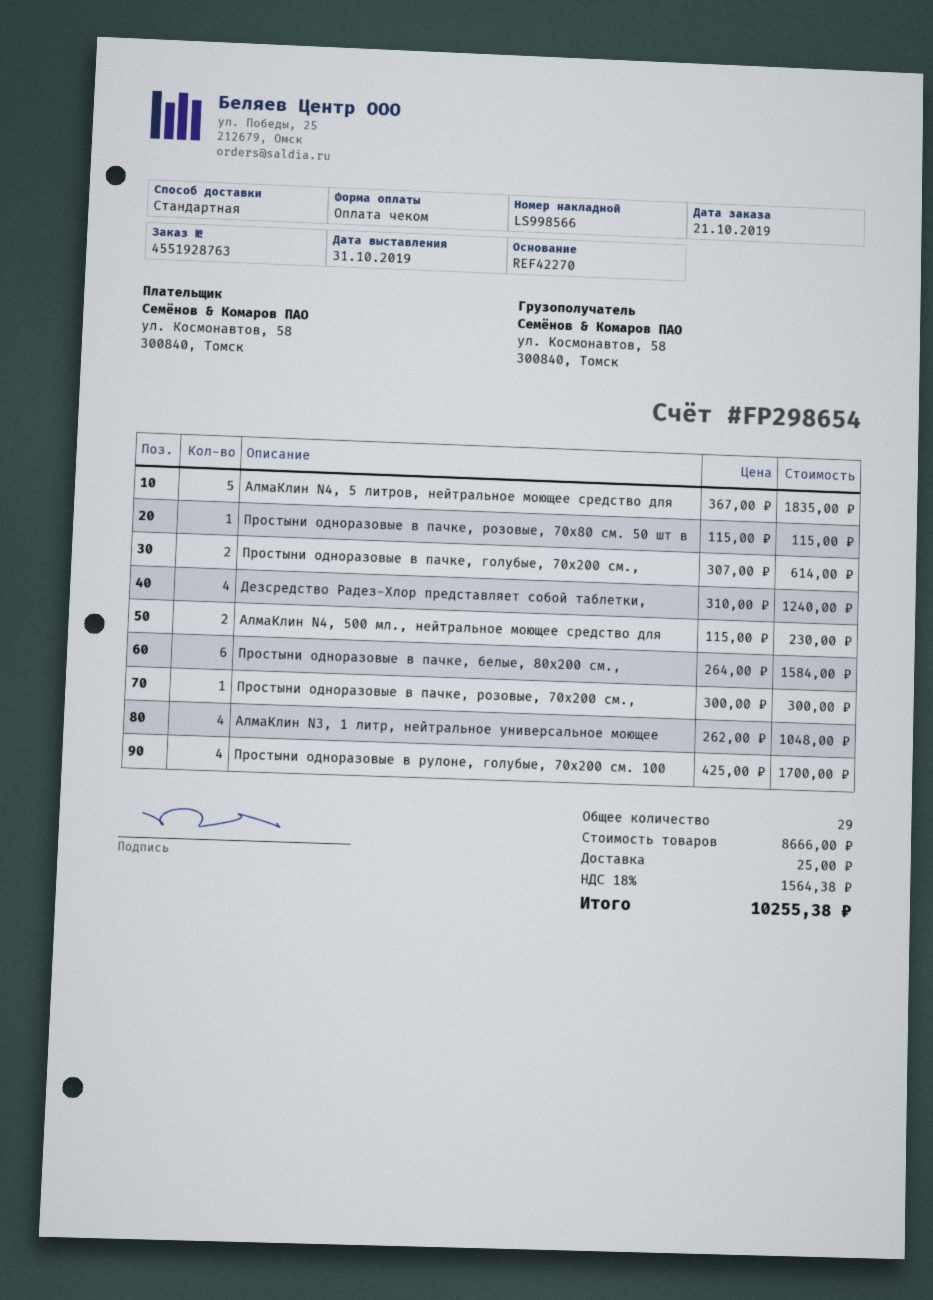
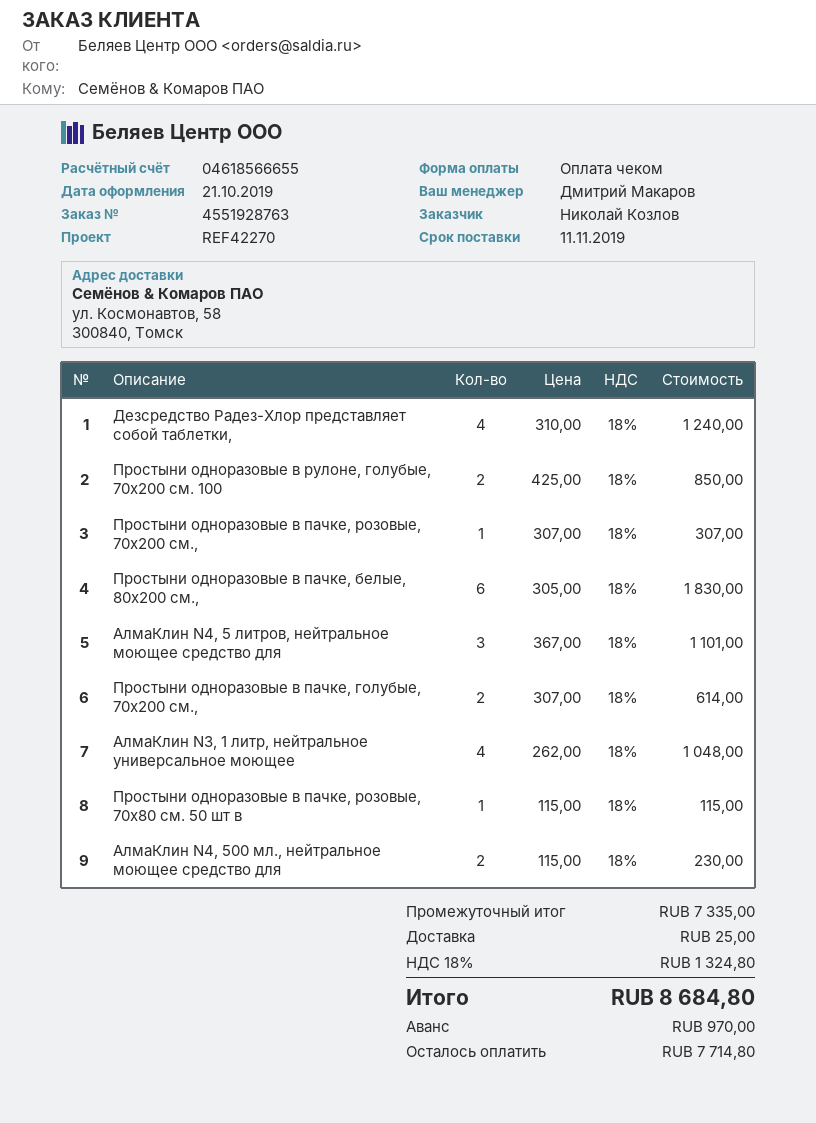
АлмаКлин N4, 5 литров, нейтральное моющее средство для: 5 x 367.00 = 1835.00 -> 3 x 367.00 = 1101.00
Простыни одноразовые в пачке, белые, 80х200 см.,: 6 x 264.00 = 1584.00 -> 6 x 305.00 = 1830.00
Простыни одноразовые в пачке, розовые, 70х200 см.,: 1 x 300.00 = 300.00 -> 1 x 307.00 = 307.00
Простыни одноразовые в рулоне, голубые, 70х200 см. 100: 4 x 425.00 = 1700.00 -> 2 x 425.00 = 850.00
subtotal: 8666.00 -> 7335.00
tax: 18% = 1564.38 -> 18% = 1324.80
total: 10255.38 -> 8684.80

